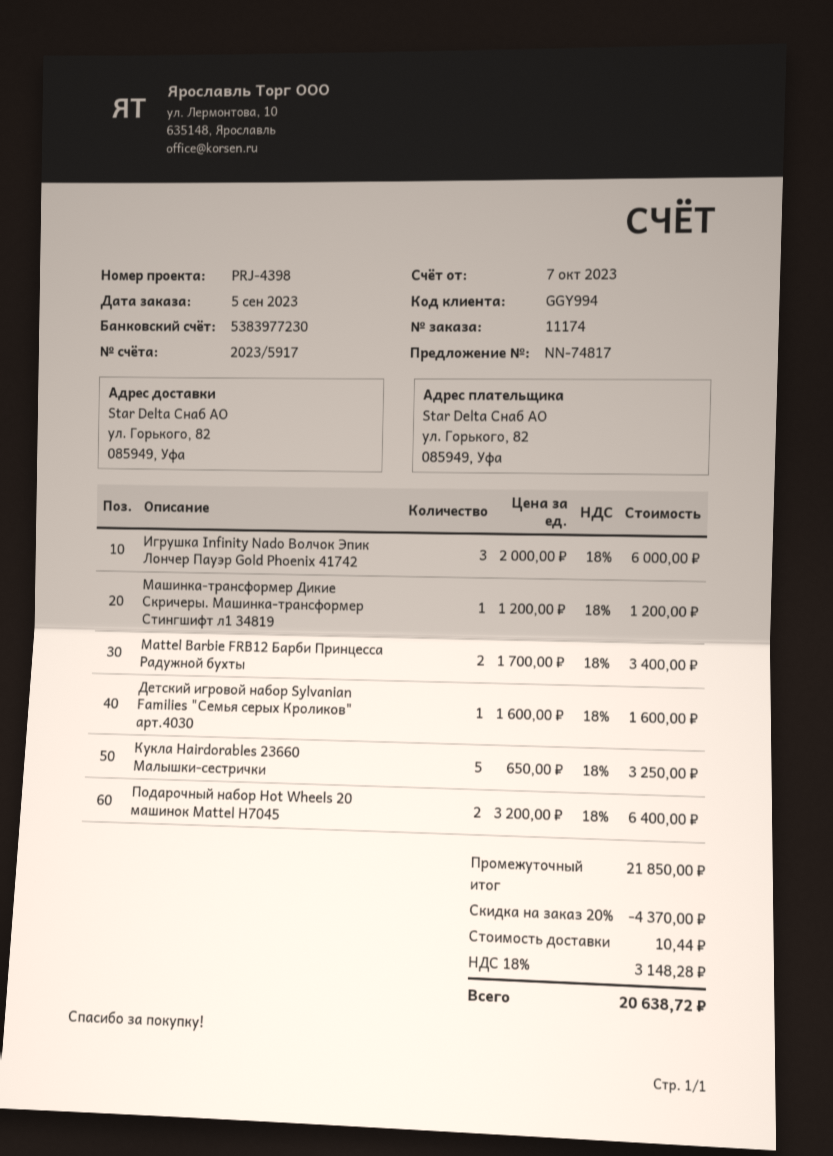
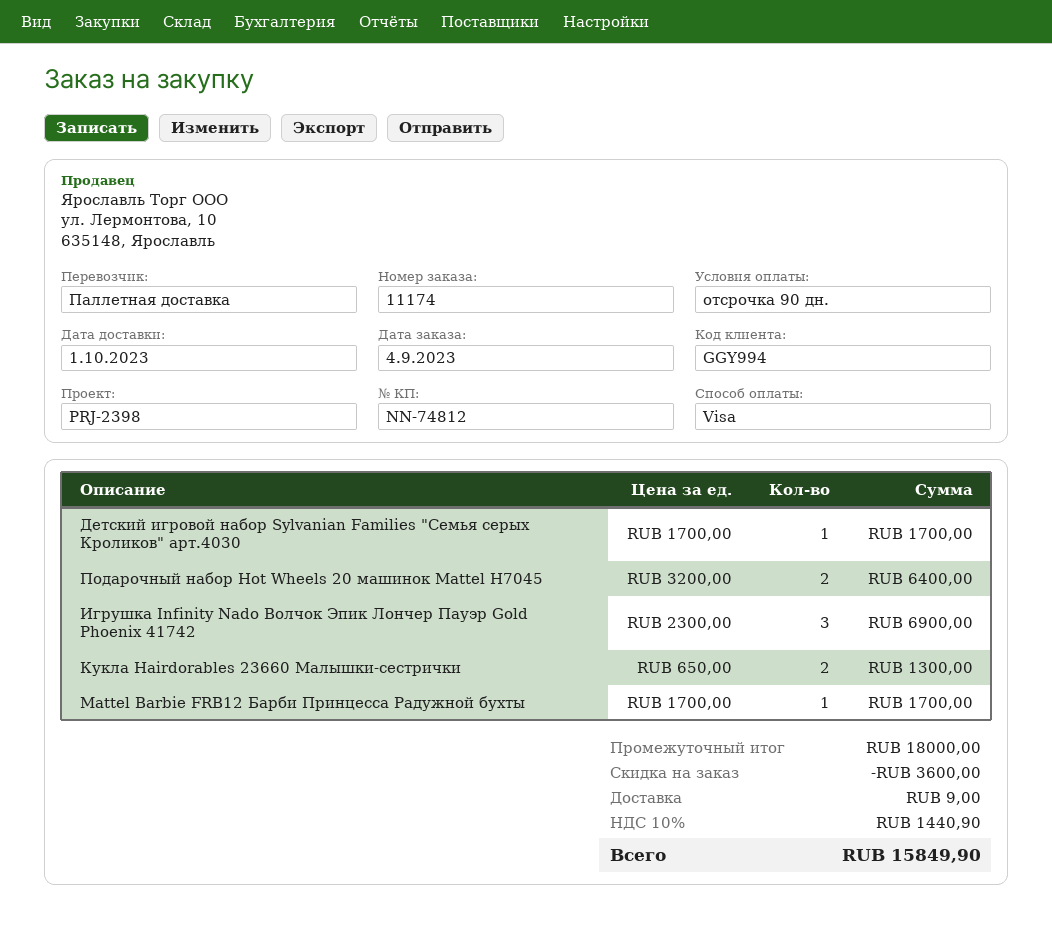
quote number: NN-74817 -> NN-74812
order date: 2023-09-05 -> 2023-09-04
reference: PRJ-4398 -> PRJ-2398
Игрушка Infinity Nado Волчок Эпик Лончер Пауэр Gold Phoenix 41742: 3 x 2000.00 = 6000.00 -> 3 x 2300.00 = 6900.00
Машинка-трансформер Дикие Скричеры. Машинка-трансформер Стингшифт л1 34819: 1 x 1200.00 = 1200.00 -> none
Mattel Barbie FRB12 Барби Принцесса Радужной бухты: 2 x 1700.00 = 3400.00 -> 1 x 1700.00 = 1700.00
Детский игровой набор Sylvanian Families "Семья серых Кроликов" арт.4030: 1 x 1600.00 = 1600.00 -> 1 x 1700.00 = 1700.00
Кукла Hairdorables 23660 Малышки-сестрички: 5 x 650.00 = 3250.00 -> 2 x 650.00 = 1300.00
subtotal: 21850.00 -> 18000.00
discount: 4370.00 -> 3600.00
shipping: 10.44 -> 9.00
tax: 18% = 3148.28 -> 10% = 1440.90
total: 20638.72 -> 15849.90

